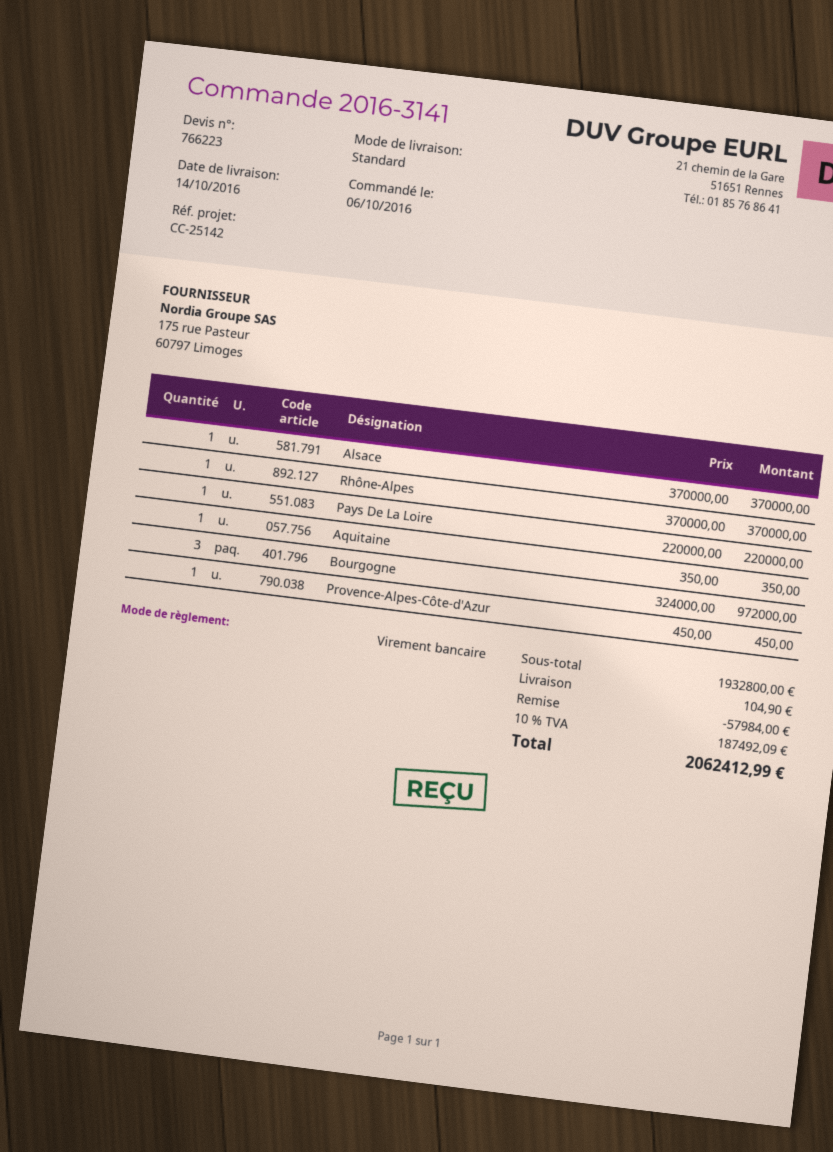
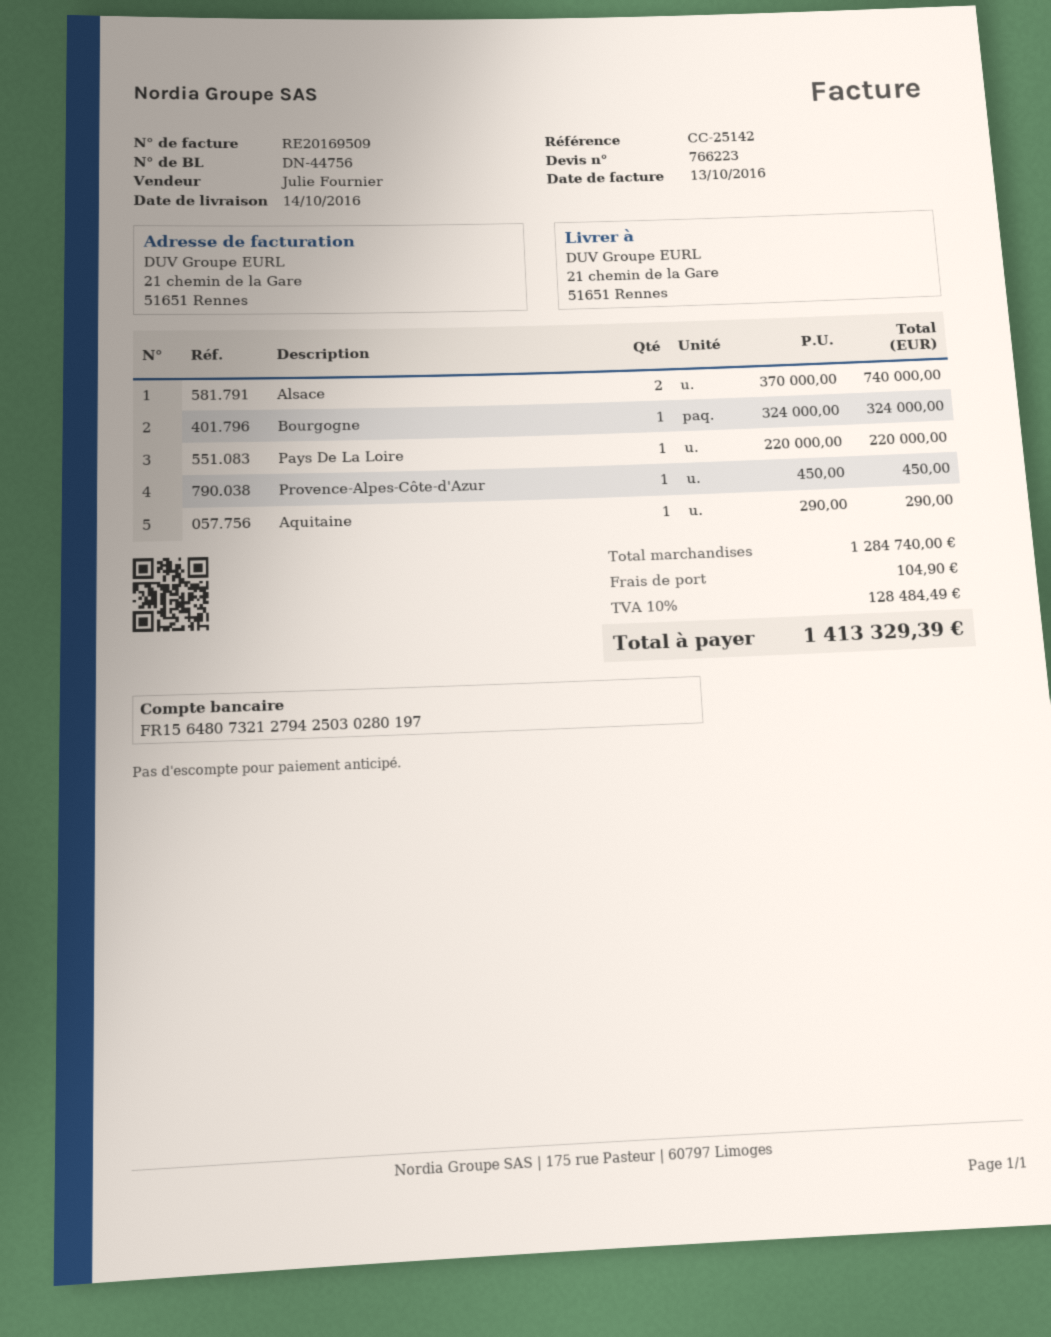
Alsace: 1 x 370000.00 = 370000.00 -> 2 x 370000.00 = 740000.00
Rhône-Alpes: 1 x 370000.00 = 370000.00 -> none
Aquitaine: 1 x 350.00 = 350.00 -> 1 x 290.00 = 290.00
Bourgogne: 3 x 324000.00 = 972000.00 -> 1 x 324000.00 = 324000.00
subtotal: 1932800.00 -> 1284740.00
discount: 57984.00 -> none
tax: 10% = 187492.09 -> 10% = 128484.49
total: 2062412.99 -> 1413329.39

